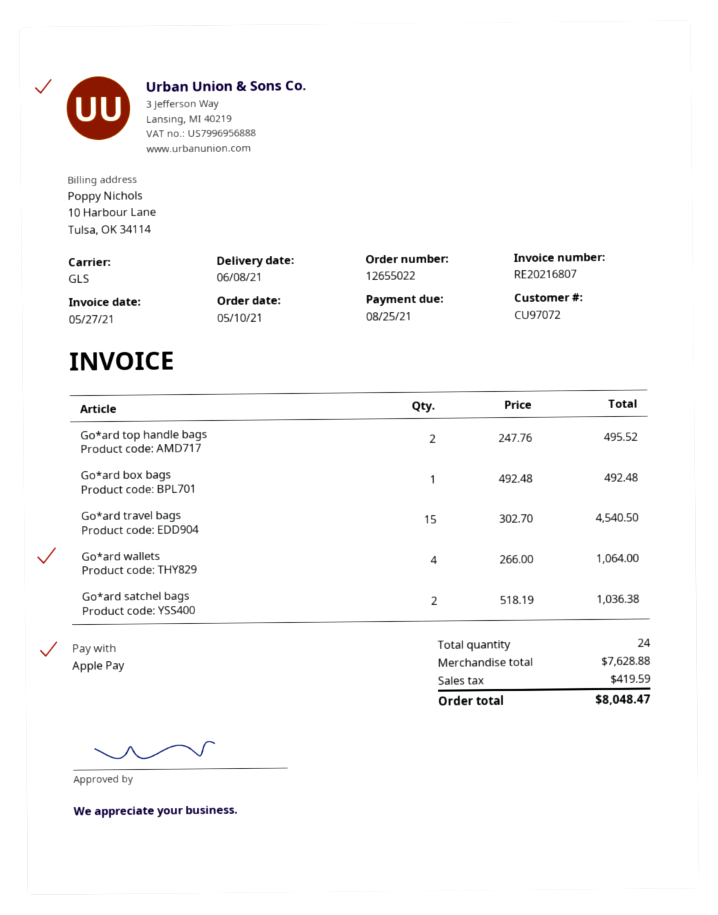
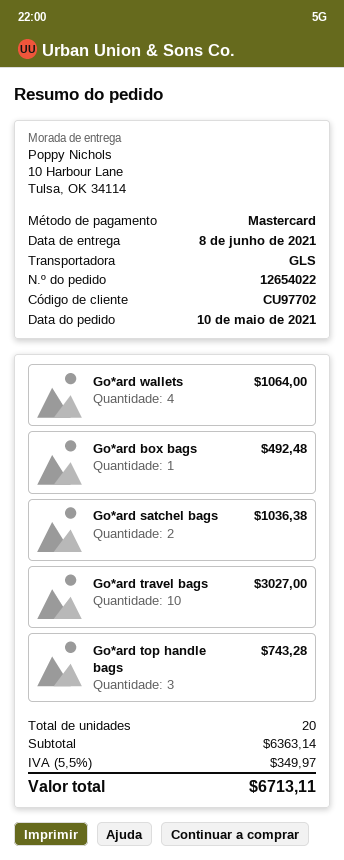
order number: 12655022 -> 12654022
customer number: CU97072 -> CU97702
payment method: Apple Pay -> Mastercard
Go*ard top handle bags: 2 for 495.52 -> 3 for 743.28
Go*ard travel bags: 15 for 4540.50 -> 10 for 3027.00
total quantity: 24 -> 20
subtotal: 7628.88 -> 6363.14
tax: 419.59 -> 349.97
total: 8048.47 -> 6713.11

